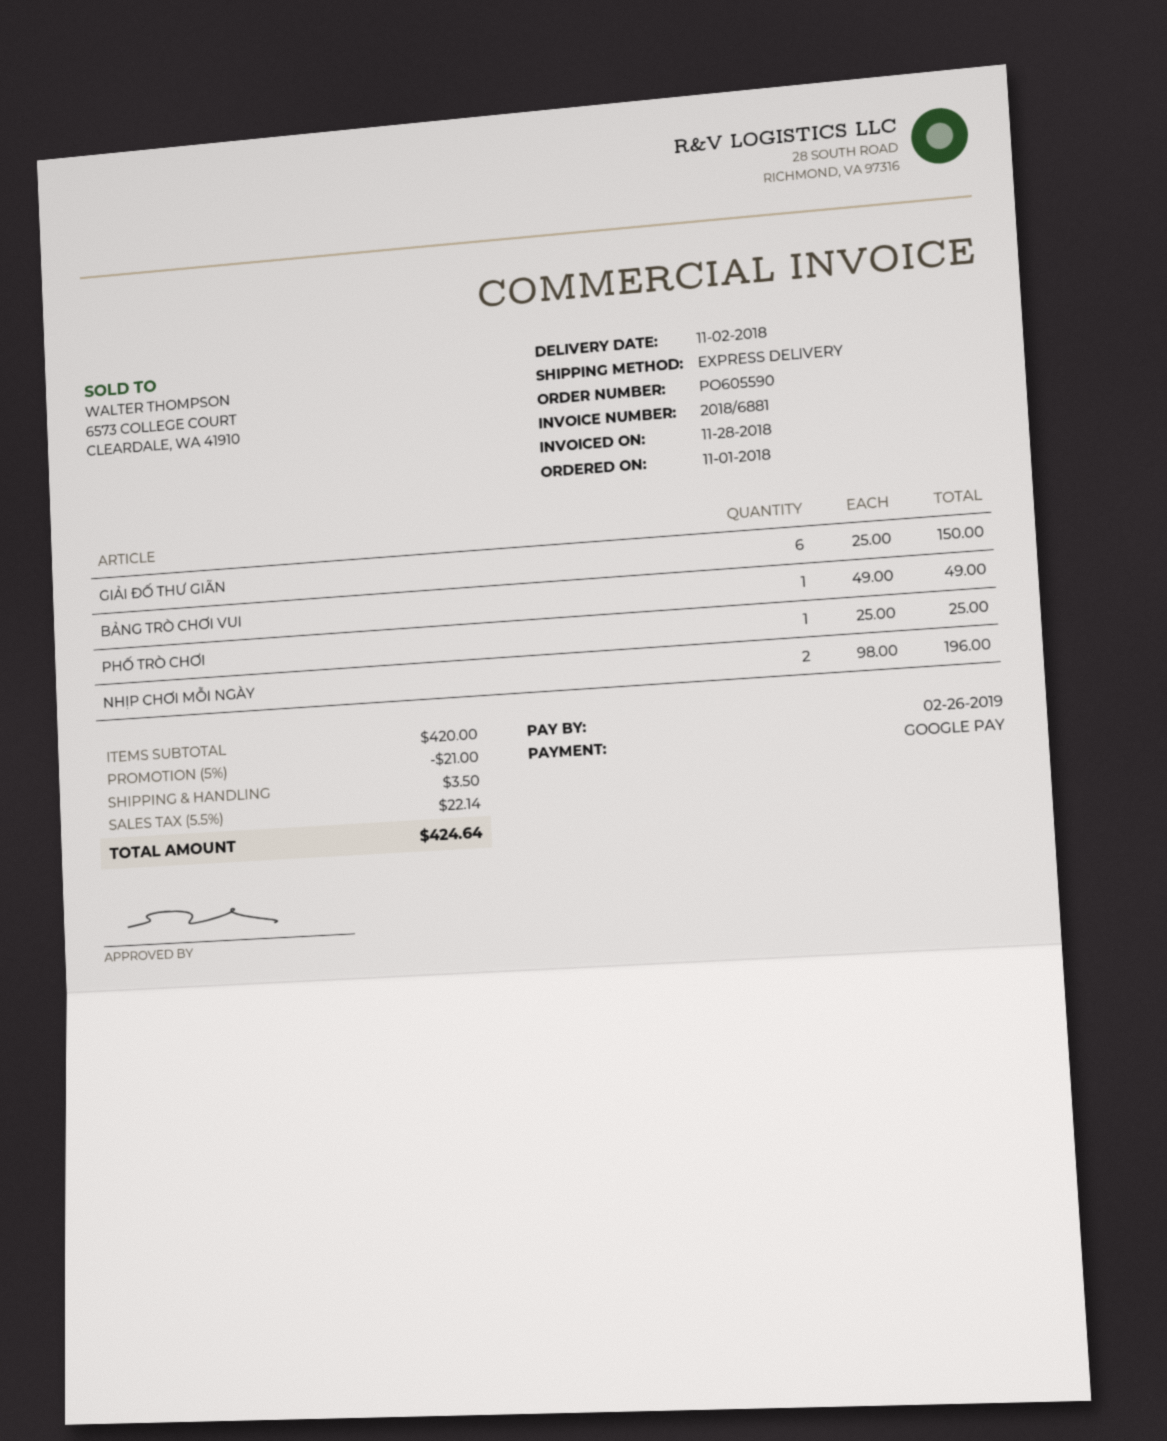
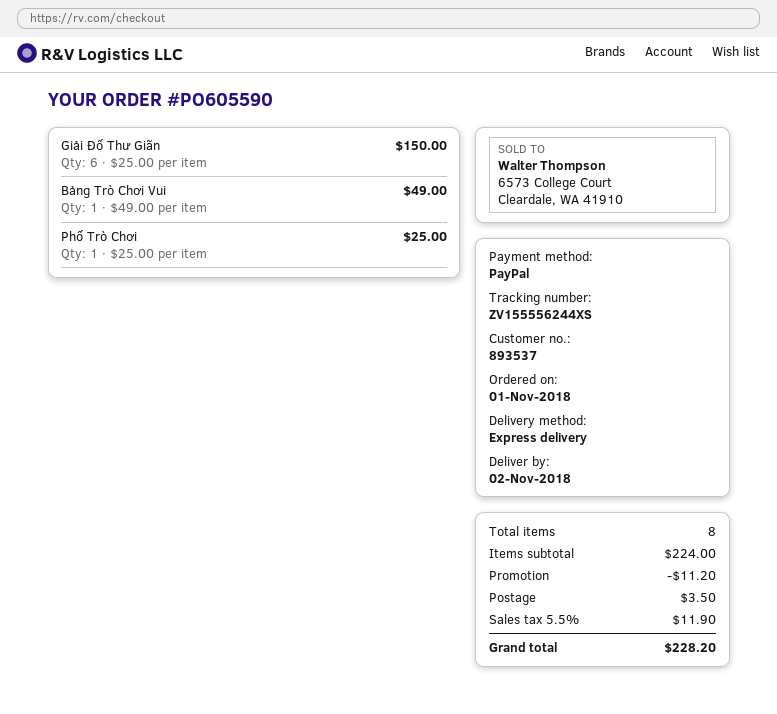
payment method: Google Pay -> PayPal
NHỊP CHƠI MỖI NGÀY: 2 x 98.00 = 196.00 -> none
subtotal: 420.00 -> 224.00
discount: 21.00 -> 11.20
tax: 5.5% = 22.14 -> 5.5% = 11.90
total: 424.64 -> 228.20

